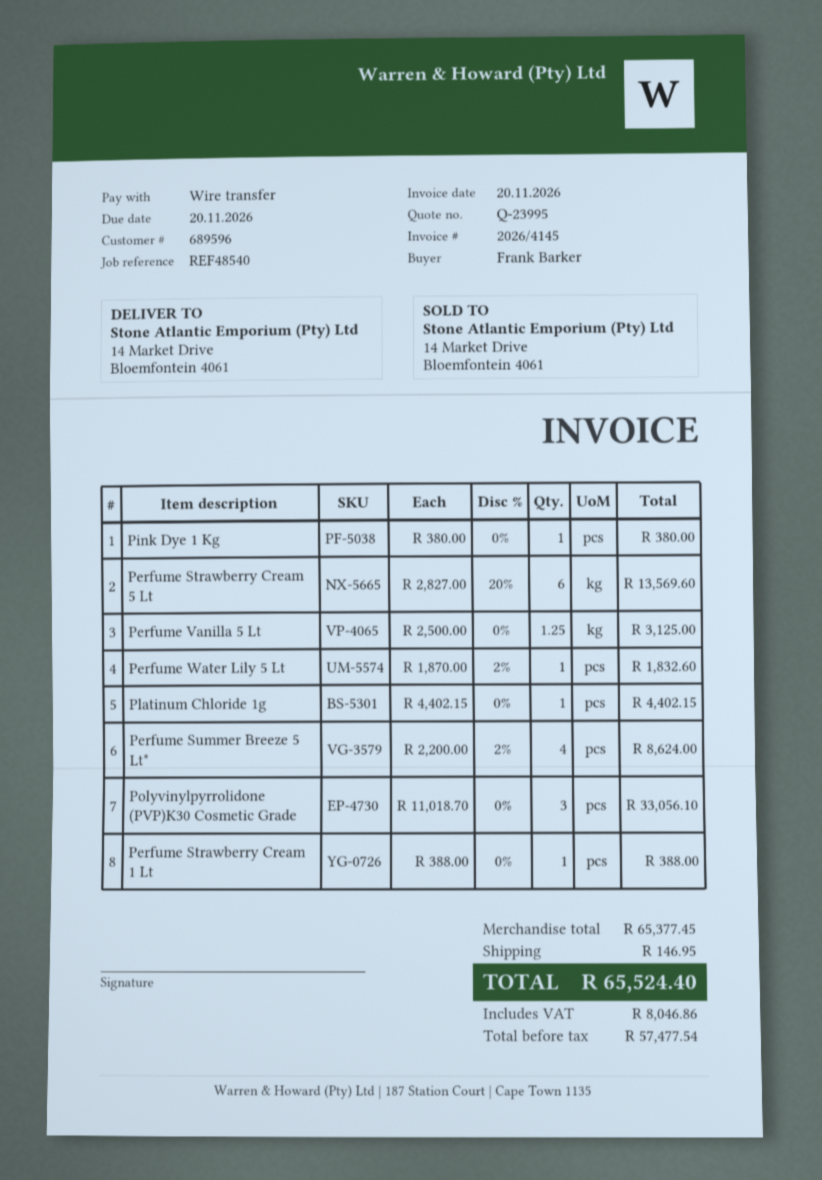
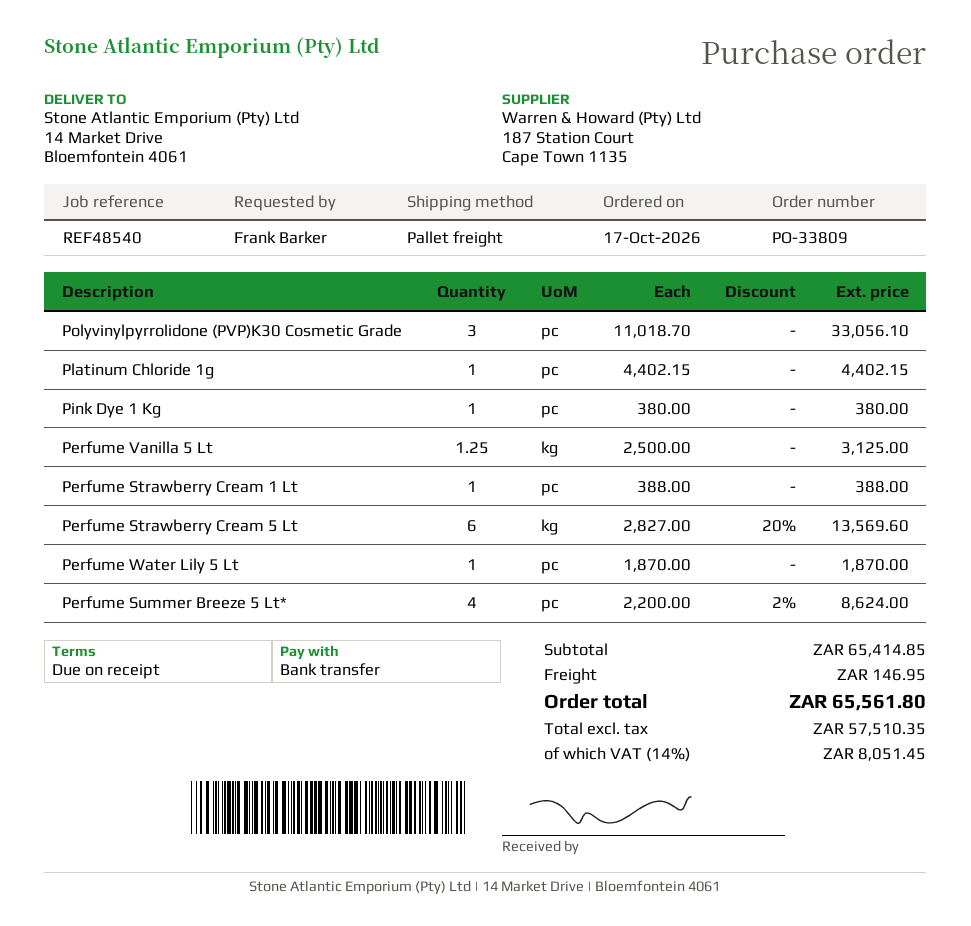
Perfume Water Lily 5 Lt: 1 x 1870.00 - 2% = 1832.60 -> 1 x 1870.00 = 1870.00
subtotal: 65377.45 -> 65414.85
net: 57477.54 -> 57510.35
tax: 8046.86 -> 8051.45
total: 65524.40 -> 65561.80

